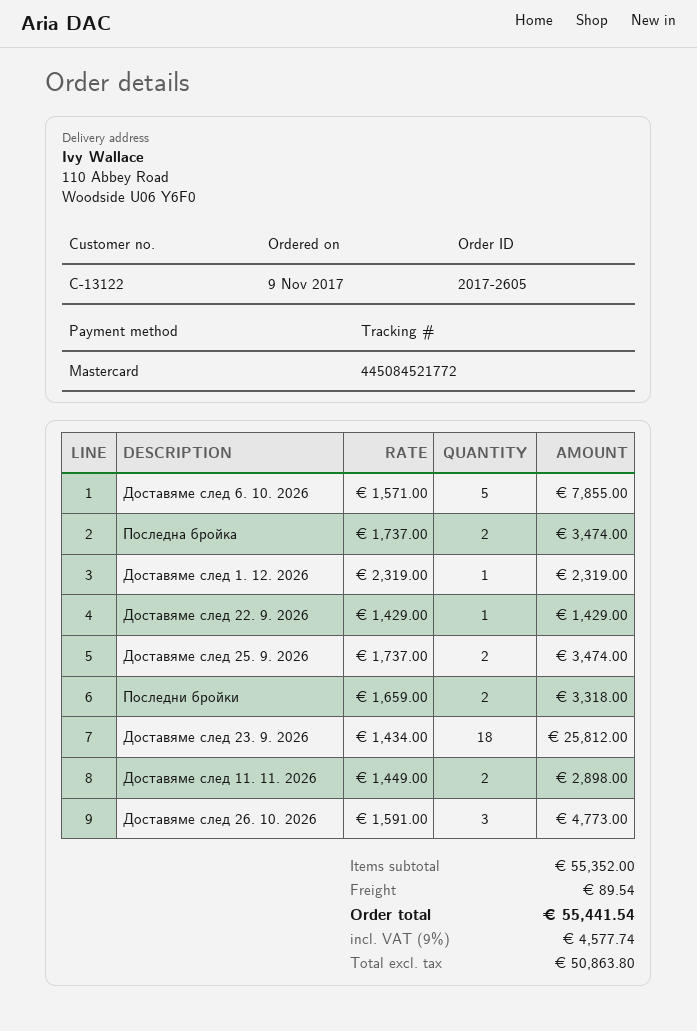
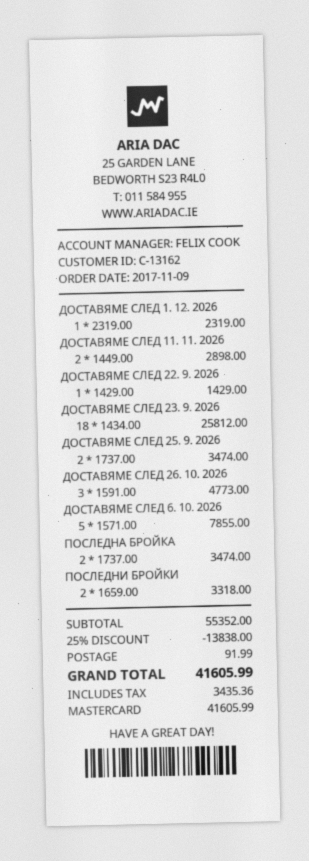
customer number: C-13122 -> C-13162
discount: none -> 25% = 13838.00
shipping: 89.54 -> 91.99
tax: 4577.74 -> 3435.36
total: 55441.54 -> 41605.99

